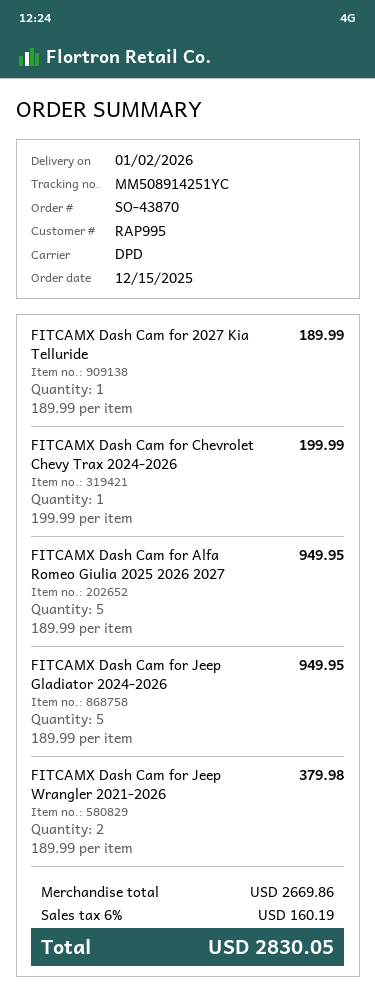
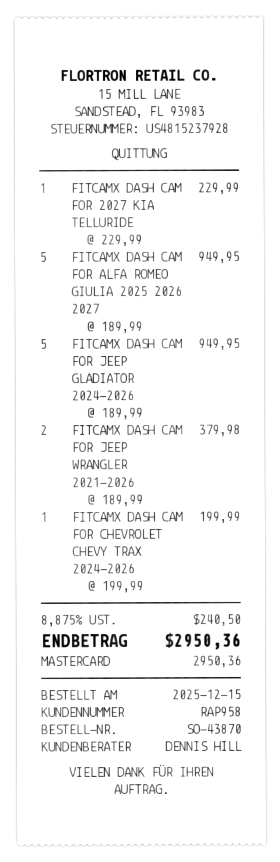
customer number: RAP995 -> RAP958
FITCAMX Dash Cam for 2027 Kia Telluride: 1 x 189.99 = 189.99 -> 1 x 229.99 = 229.99
tax: 6% = 160.19 -> 8.875% = 240.50
total: 2830.05 -> 2950.36

